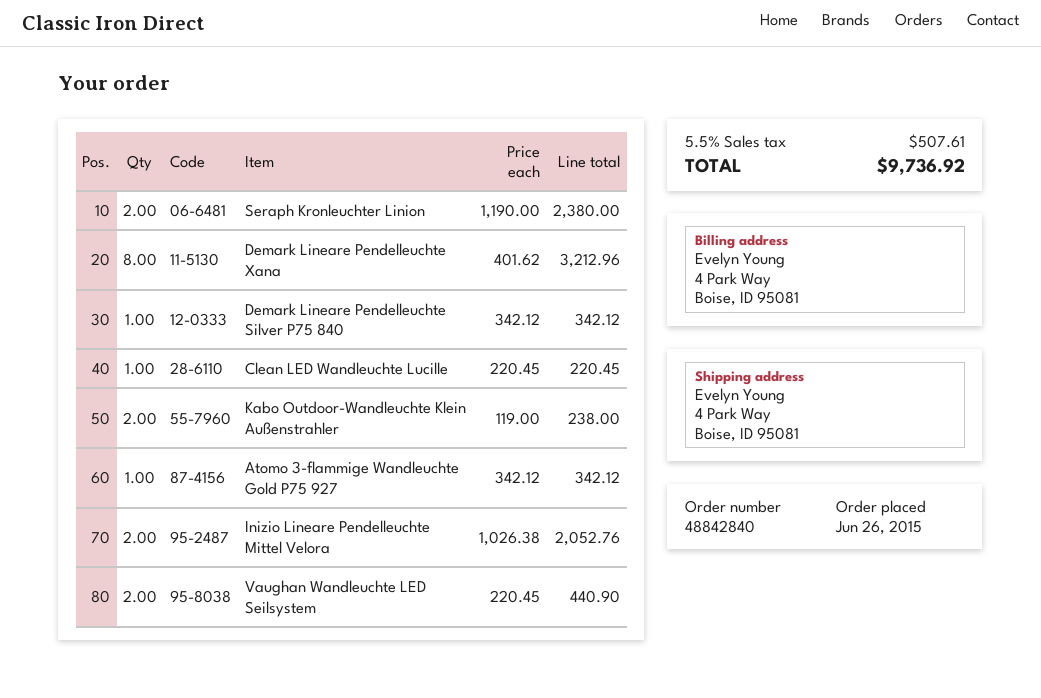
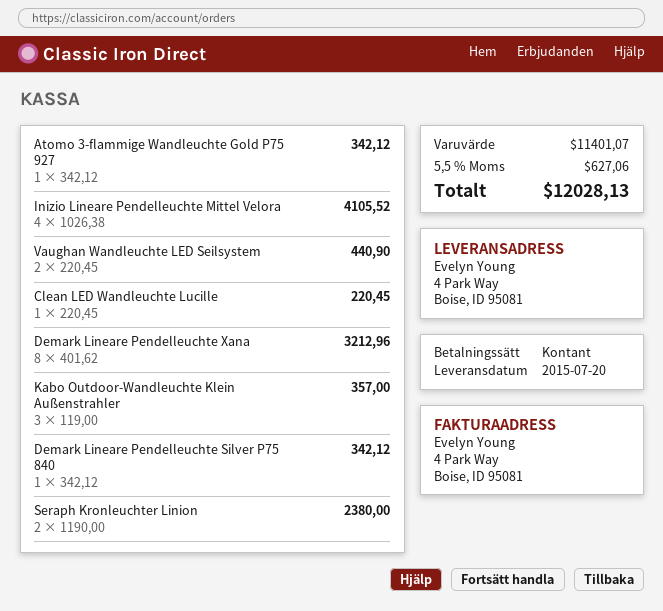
Kabo Outdoor-Wandleuchte Klein Außenstrahler: 2 x 119.00 = 238.00 -> 3 x 119.00 = 357.00
Inizio Lineare Pendelleuchte Mittel Velora: 2 x 1026.38 = 2052.76 -> 4 x 1026.38 = 4105.52
tax: 5.5% = 507.61 -> 5.5% = 627.06
total: 9736.92 -> 12028.13

